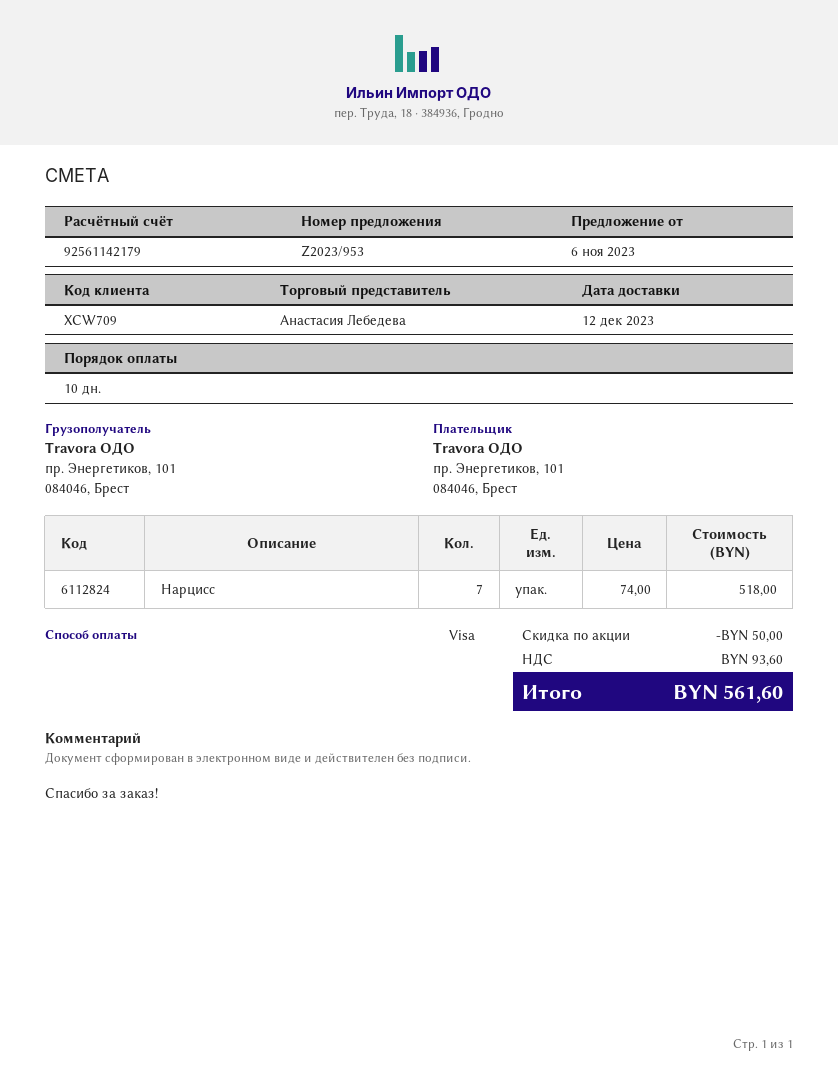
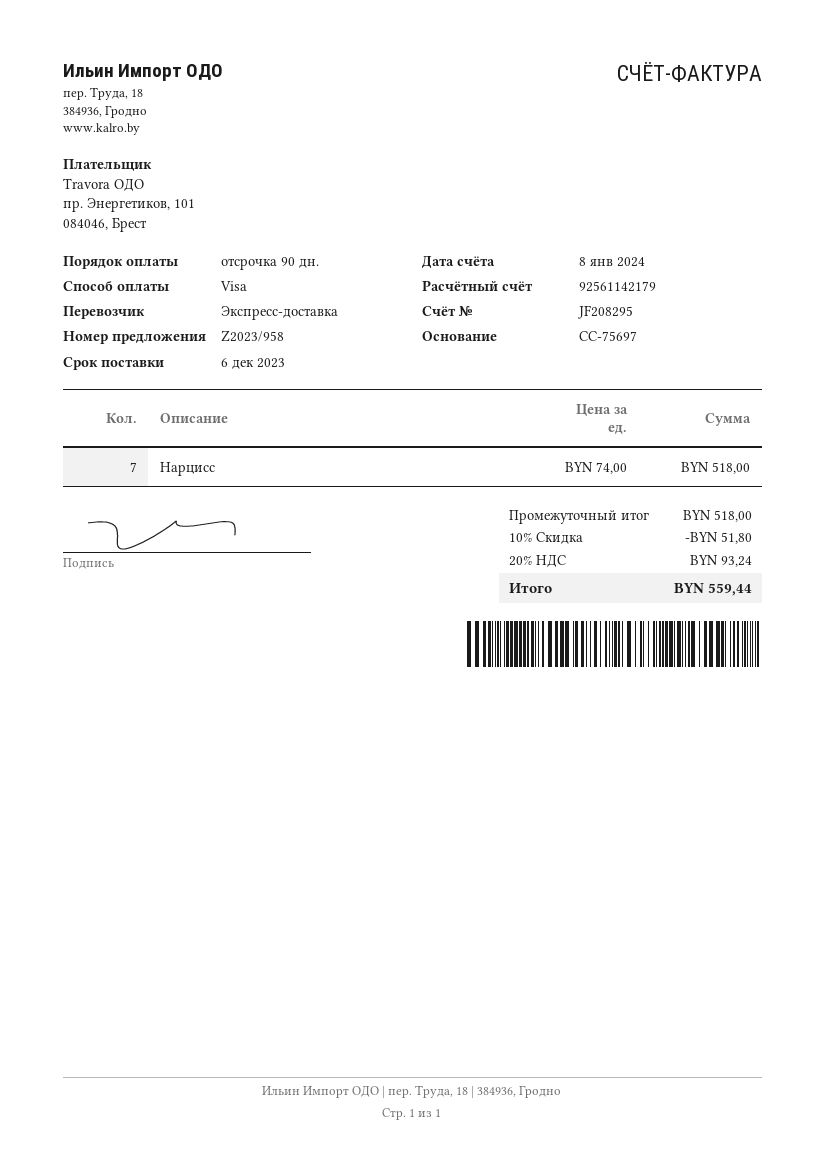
quote number: Z2023/953 -> Z2023/958
delivery date: 2023-12-12 -> 2023-12-06
payment terms: 10 days -> 90 days
discount: 50.00 -> 51.80
tax: 93.60 -> 93.24
total: 561.60 -> 559.44

